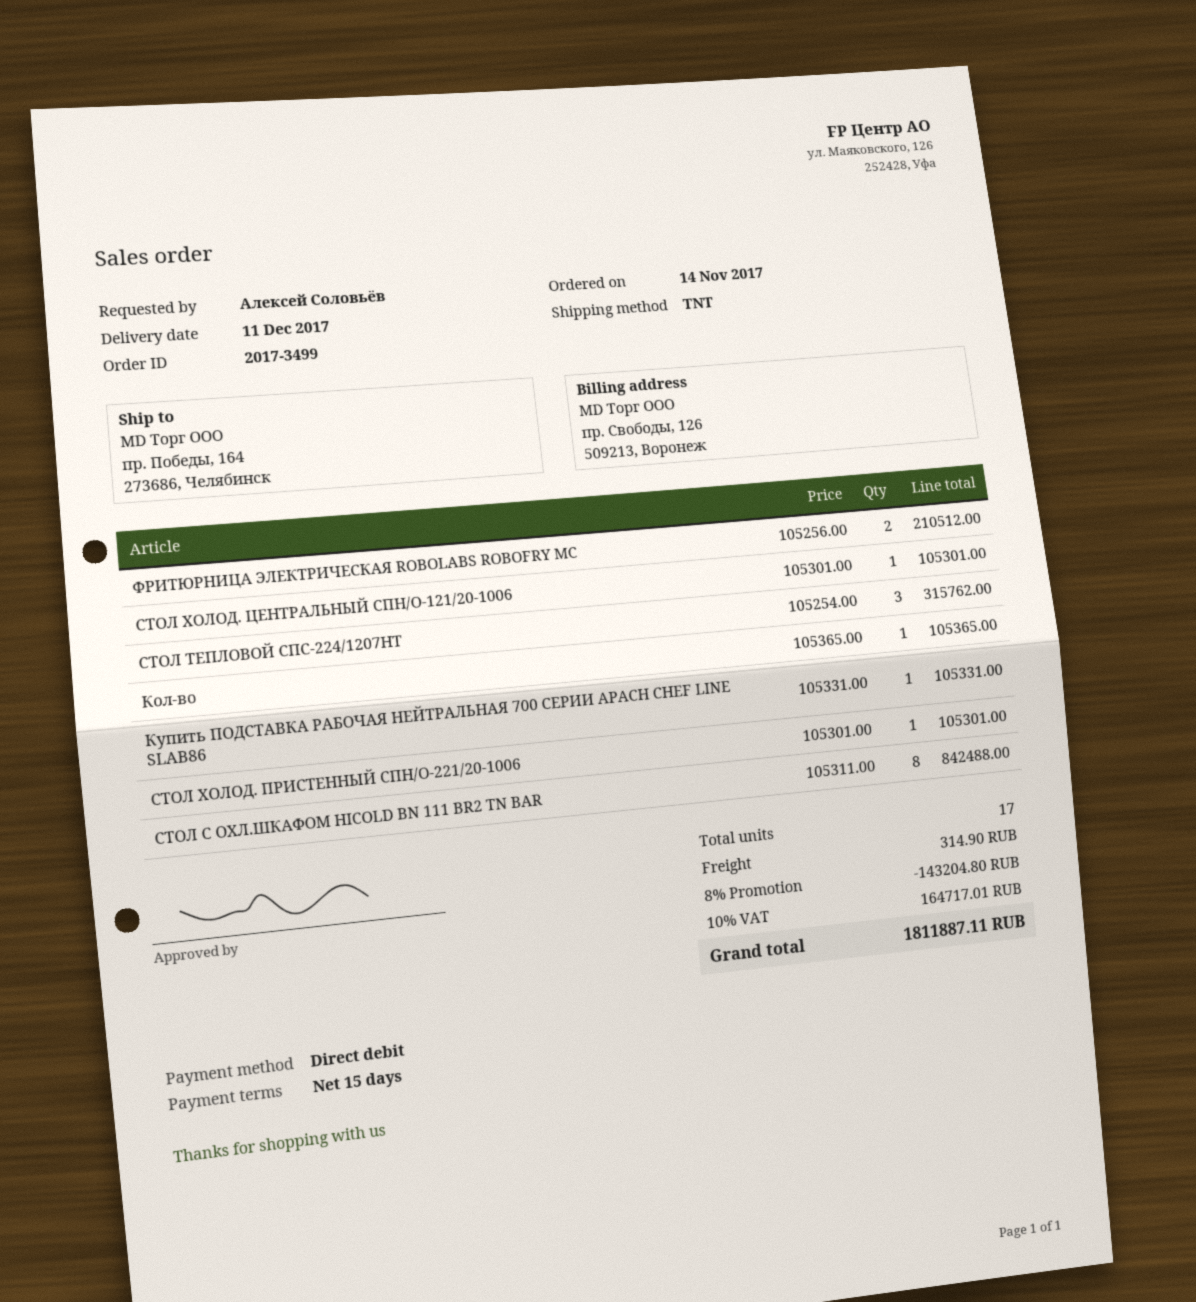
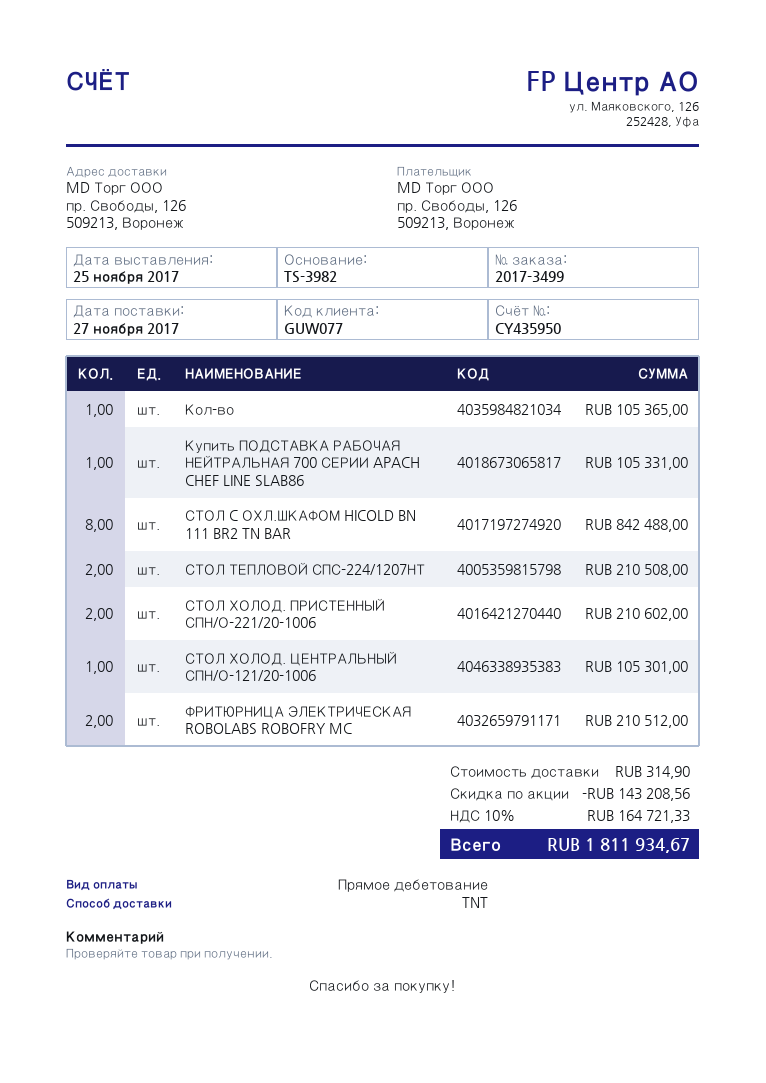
delivery date: 2017-12-11 -> 2017-11-27
ship to: пр. Победы, 164, 273686, Челябинск -> пр. Свободы, 126, 509213, Воронеж
СТОЛ ТЕПЛОВОЙ СПС-224/1207НТ: 3 for 315762.00 -> 2 for 210508.00
СТОЛ ХОЛОД. ПРИСТЕННЫЙ СПН/О-221/20-1006: 1 for 105301.00 -> 2 for 210602.00
discount: 143204.80 -> 143208.56
tax: 10% = 164717.01 -> 10% = 164721.33
total: 1811887.11 -> 1811934.67

